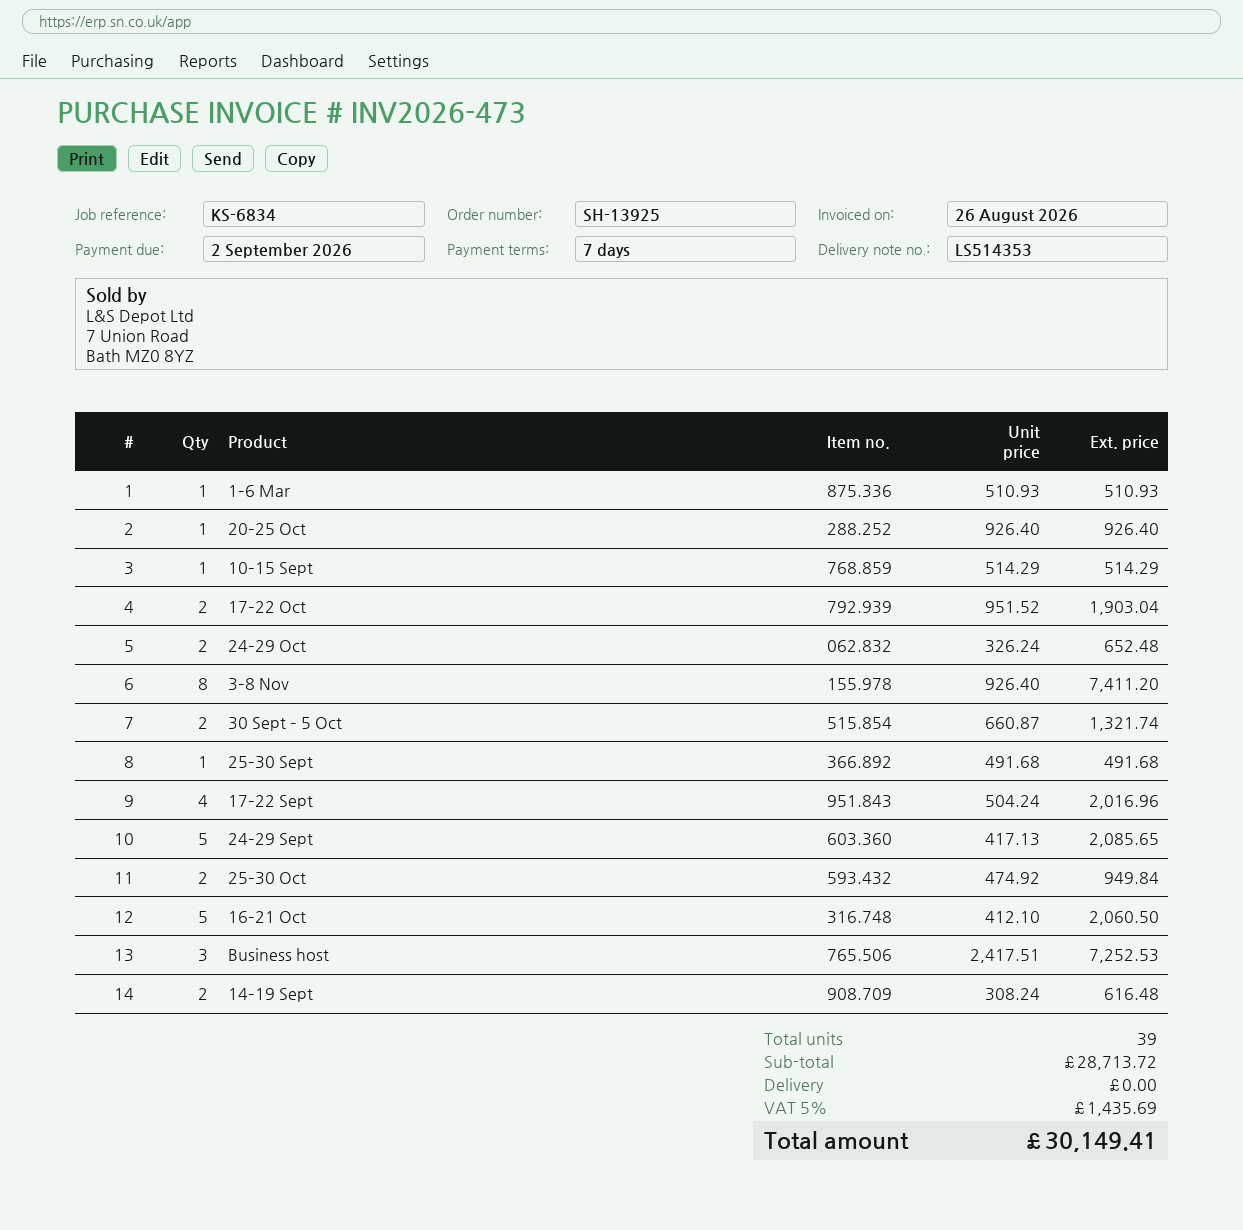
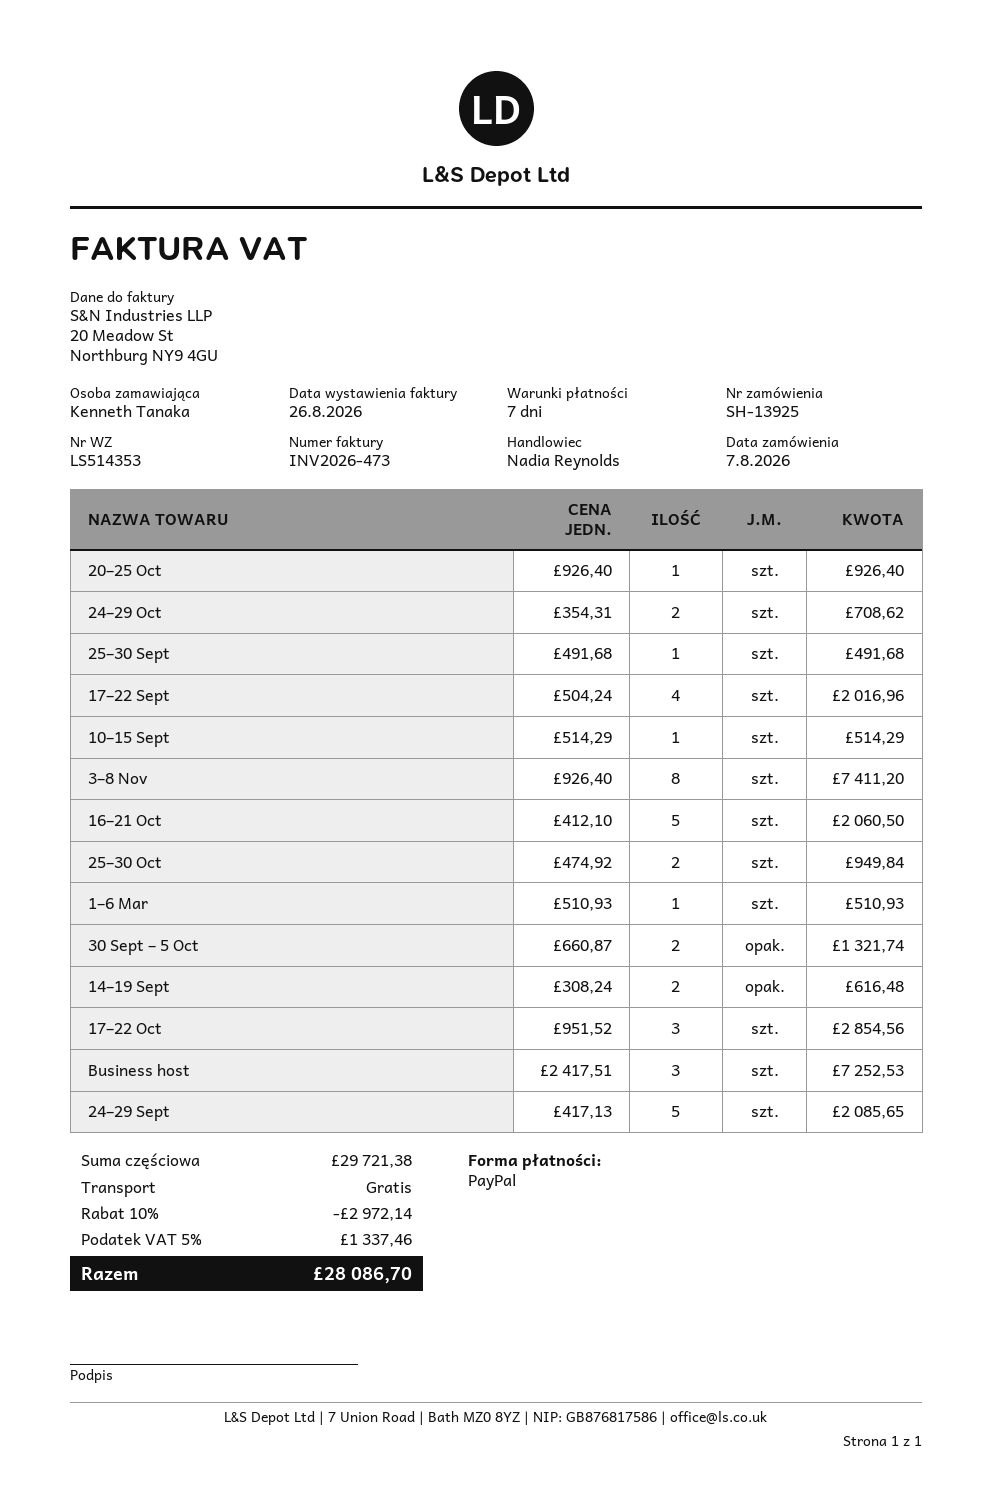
17–22 Oct: 2 x 951.52 = 1903.04 -> 3 x 951.52 = 2854.56
24–29 Oct: 2 x 326.24 = 652.48 -> 2 x 354.31 = 708.62
subtotal: 28713.72 -> 29721.38
discount: none -> 10% = 2972.14
tax: 5% = 1435.69 -> 5% = 1337.46
total: 30149.41 -> 28086.70

